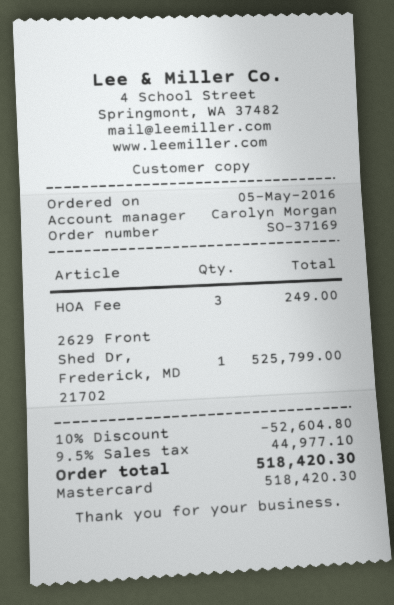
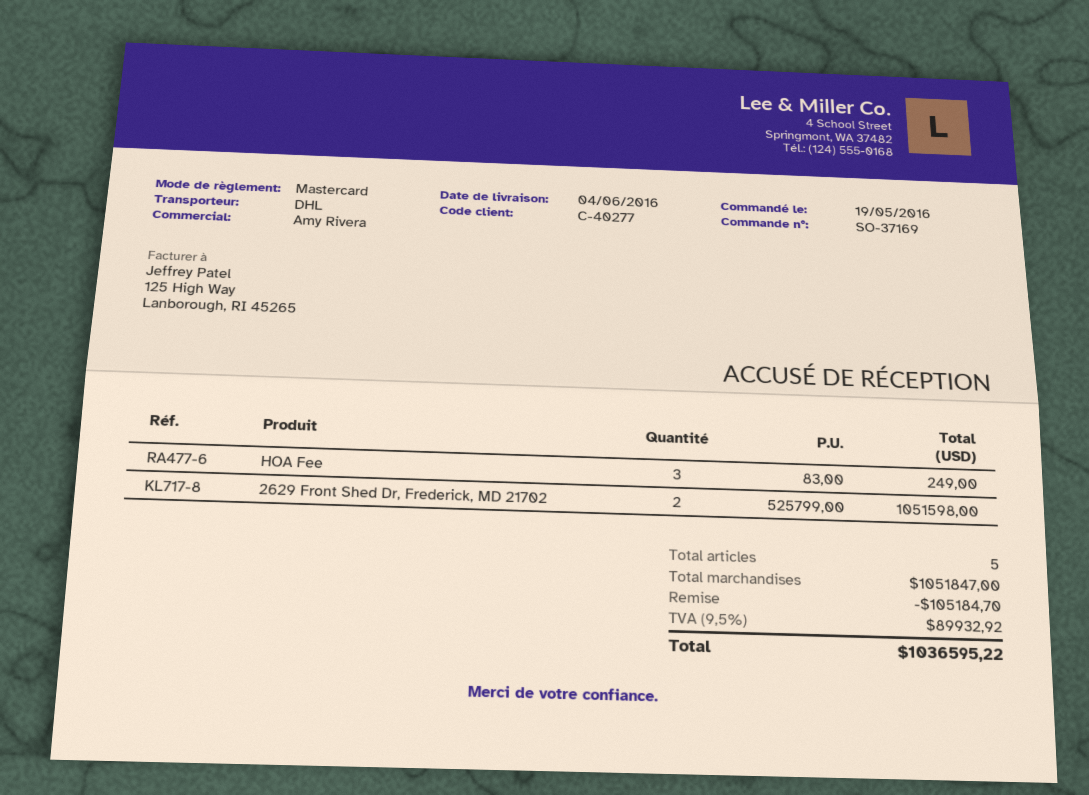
order date: 2016-05-05 -> 2016-05-19
sales rep: Carolyn Morgan -> Amy Rivera
2629 Front Shed Dr, Frederick, MD 21702: 1 for 525799.00 -> 2 for 1051598.00
discount: 52604.80 -> 105184.70
tax: 9.5% = 44977.10 -> 9.5% = 89932.92
total: 518420.30 -> 1036595.22

